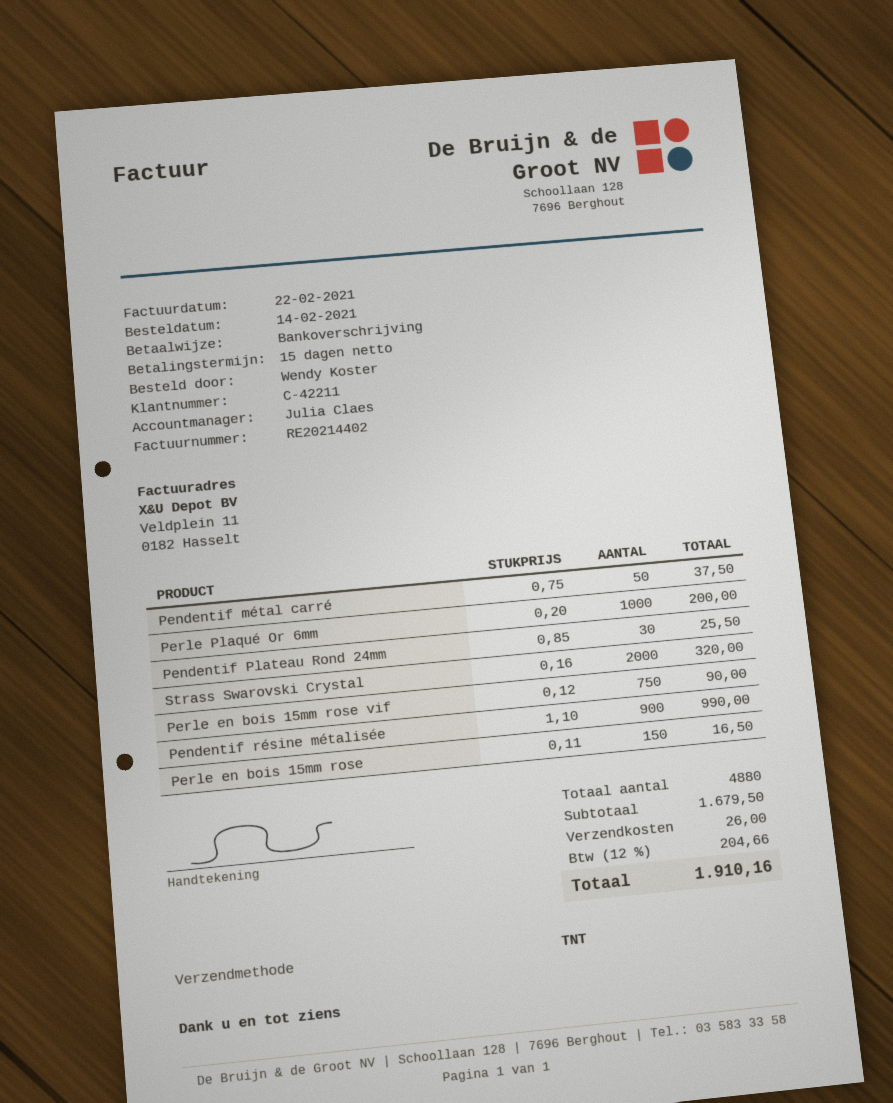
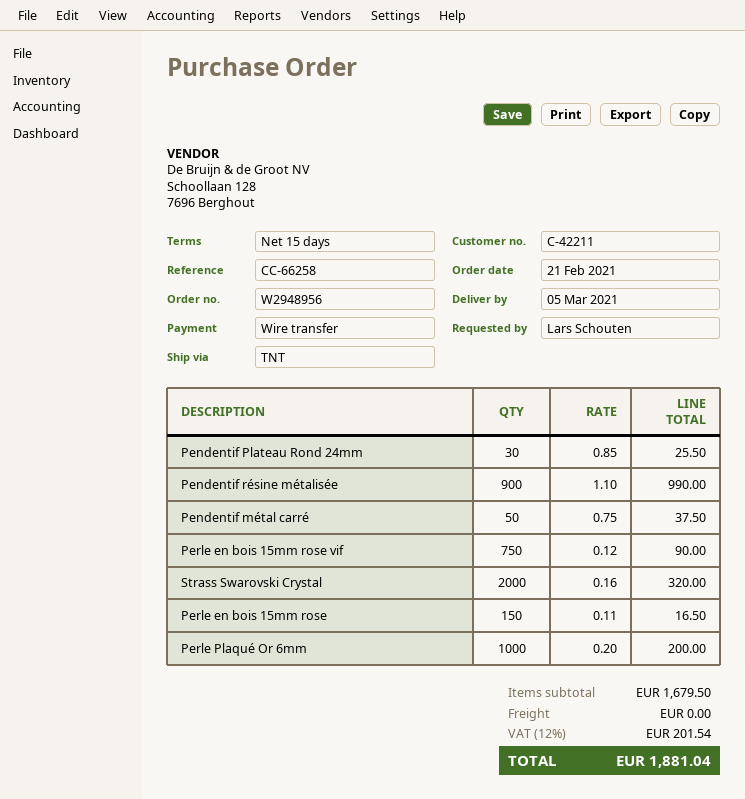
order date: 2021-02-14 -> 2021-02-21
ordered by: Wendy Koster -> Lars Schouten
shipping: 26.00 -> 0.00
tax: 12% = 204.66 -> 12% = 201.54
total: 1910.16 -> 1881.04

